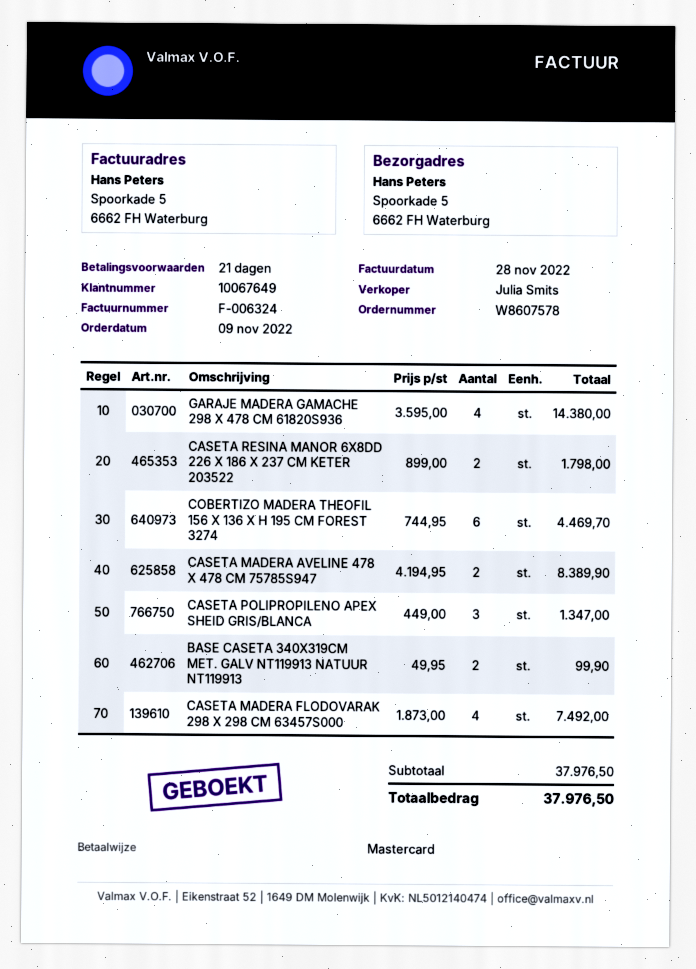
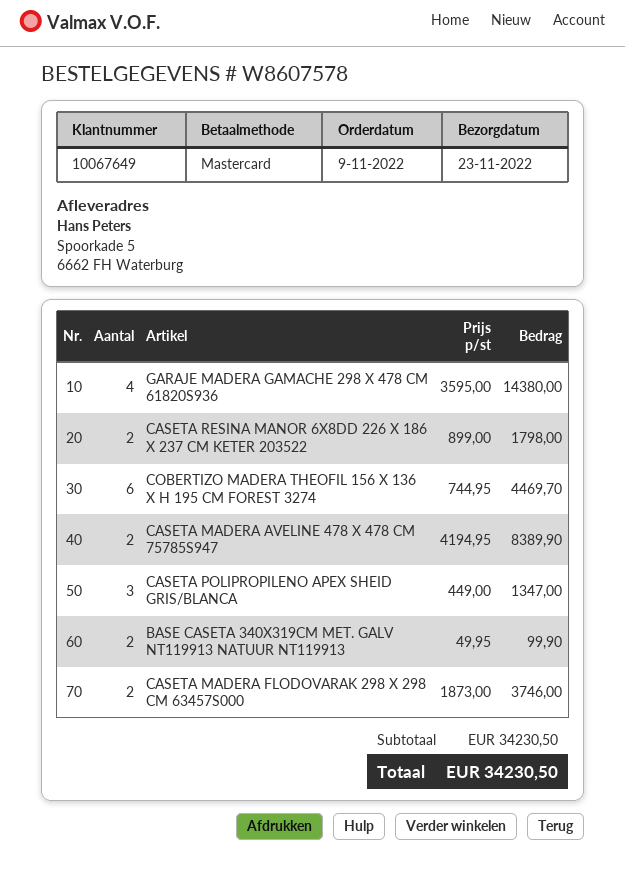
CASETA MADERA FLODOVARAK 298 X 298 CM 63457S000: 4 x 1873.00 = 7492.00 -> 2 x 1873.00 = 3746.00
subtotal: 37976.50 -> 34230.50
total: 37976.50 -> 34230.50

